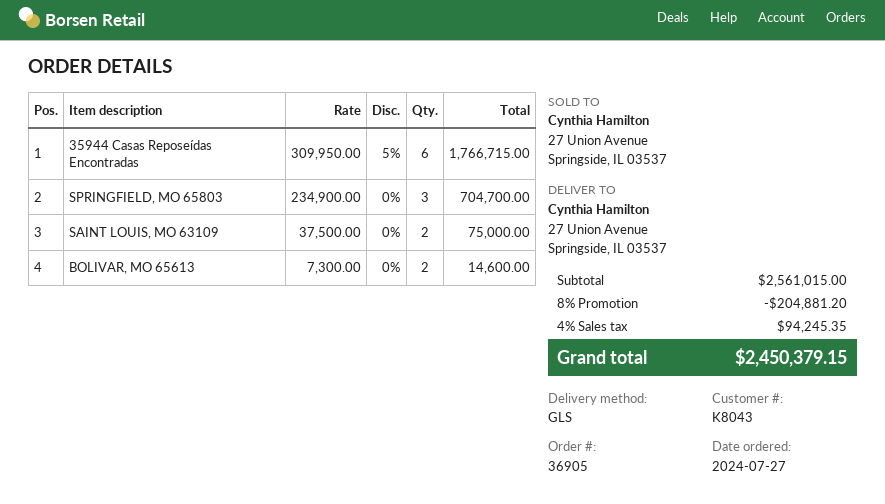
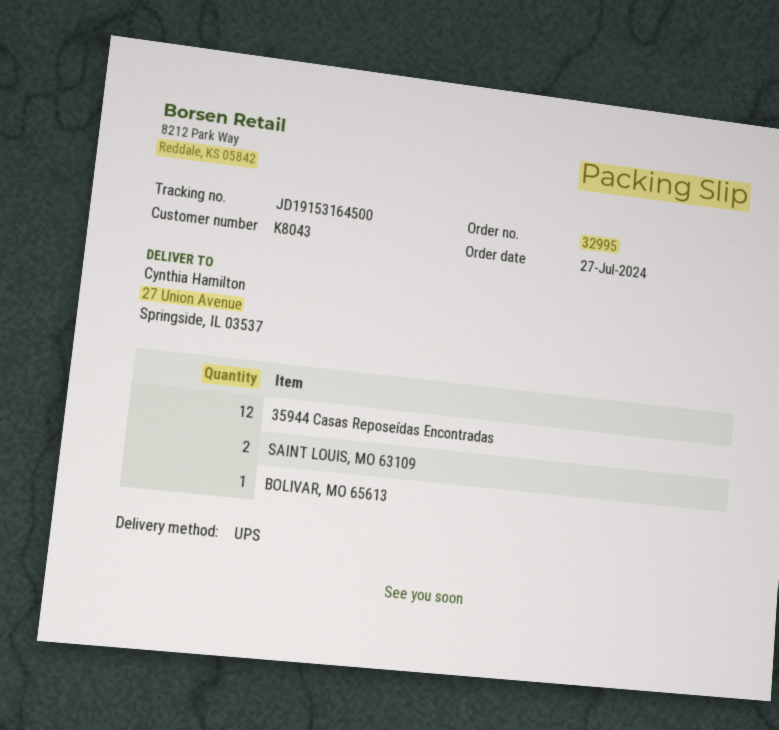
order number: 36905 -> 32995
shipping method: GLS -> UPS
35944 Casas Reposeídas Encontradas: 6 -> 12
SPRINGFIELD, MO 65803: 3 -> none
BOLIVAR, MO 65613: 2 -> 1

